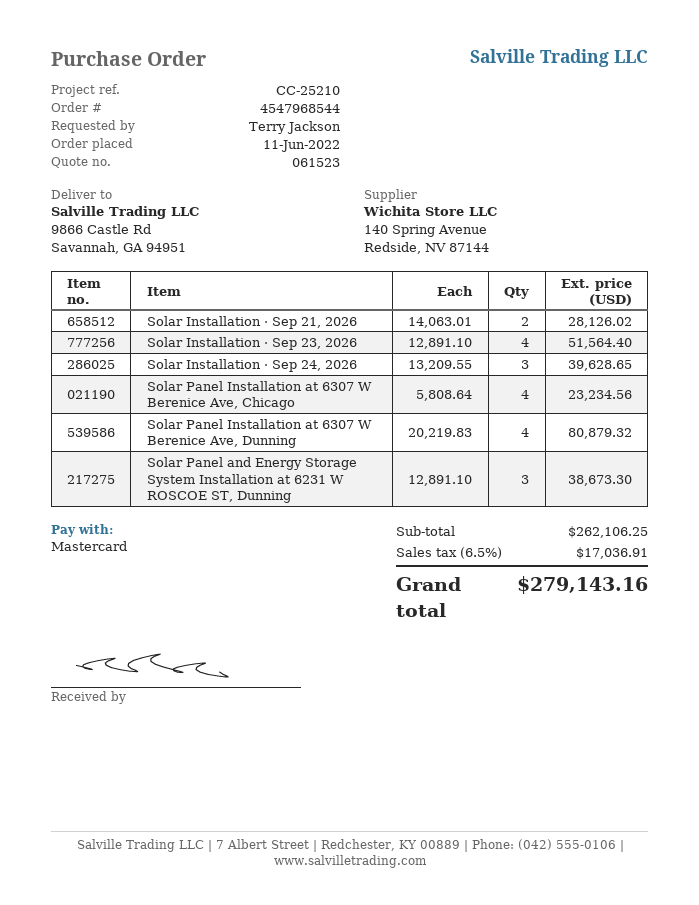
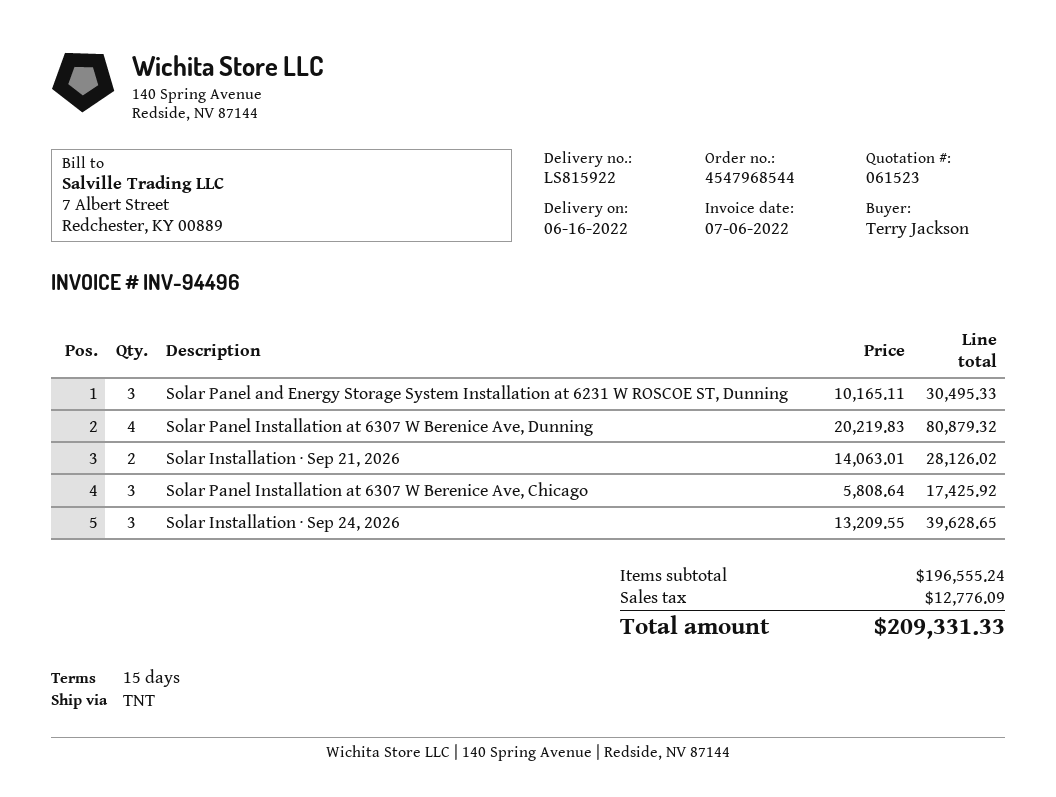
Solar Installation · Sep 23, 2026: 4 x 12891.10 = 51564.40 -> none
Solar Panel Installation at 6307 W Berenice Ave, Chicago: 4 x 5808.64 = 23234.56 -> 3 x 5808.64 = 17425.92
Solar Panel and Energy Storage System Installation at 6231 W ROSCOE ST, Dunning: 3 x 12891.10 = 38673.30 -> 3 x 10165.11 = 30495.33
subtotal: 262106.25 -> 196555.24
tax: 17036.91 -> 12776.09
total: 279143.16 -> 209331.33

